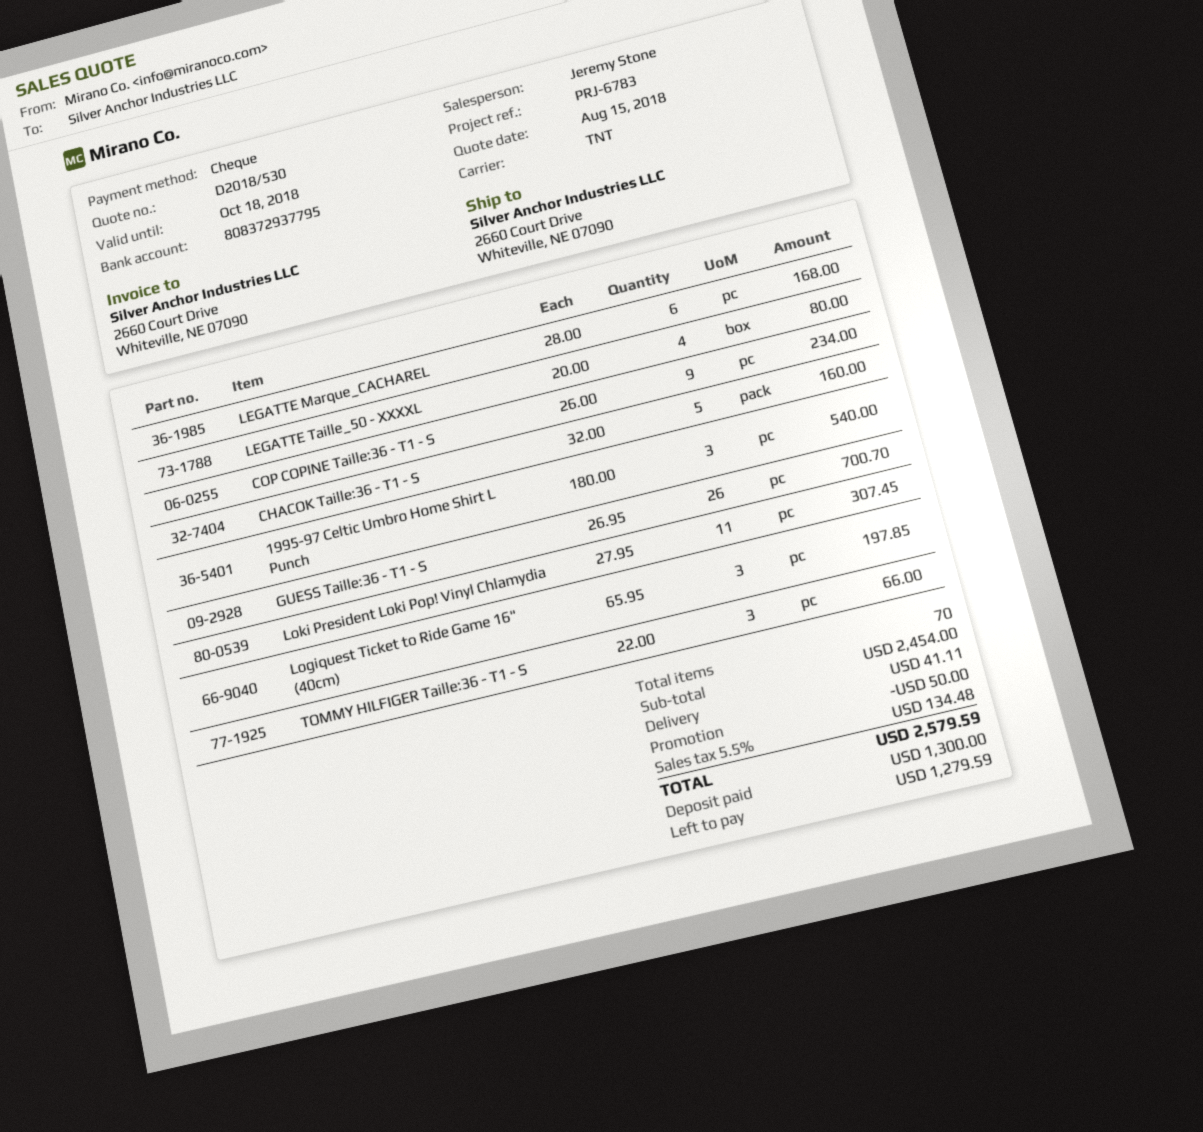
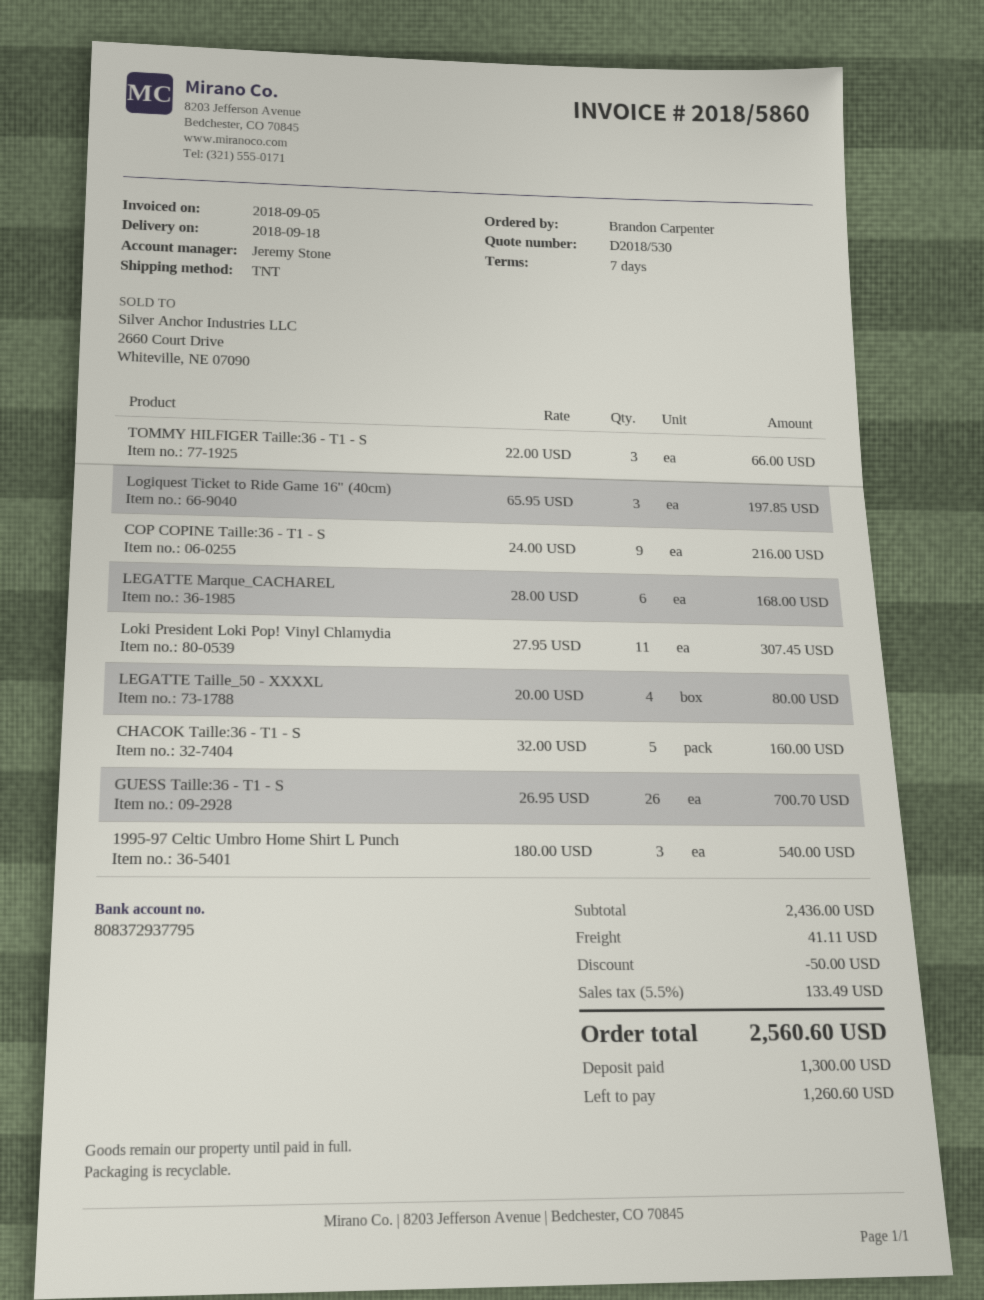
COP COPINE Taille:36 - T1 - S: 9 x 26.00 = 234.00 -> 9 x 24.00 = 216.00
subtotal: 2454.00 -> 2436.00
tax: 5.5% = 134.48 -> 5.5% = 133.49
total: 2579.59 -> 2560.60
balance: 1279.59 -> 1260.60

